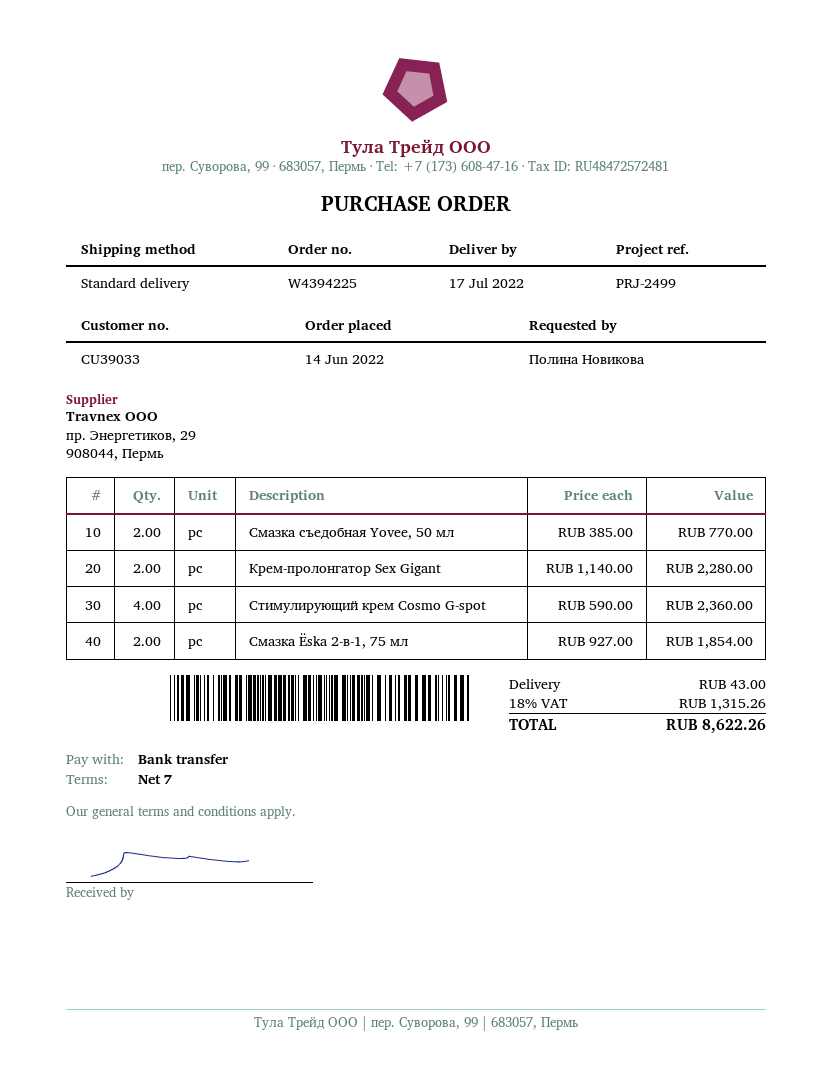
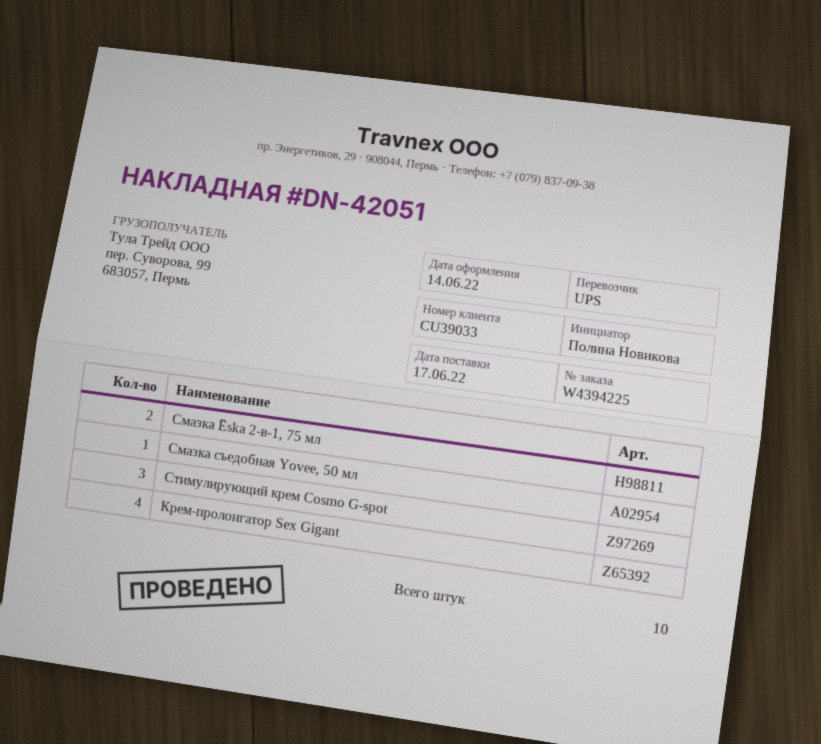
delivery date: 2022-07-17 -> 2022-06-17
shipping method: standard -> UPS
Смазка съедобная Yovee, 50 мл: 2 -> 1
Крем-пролонгатор Sex Gigant: 2 -> 4
Стимулирующий крем Cosmo G-spot: 4 -> 3

